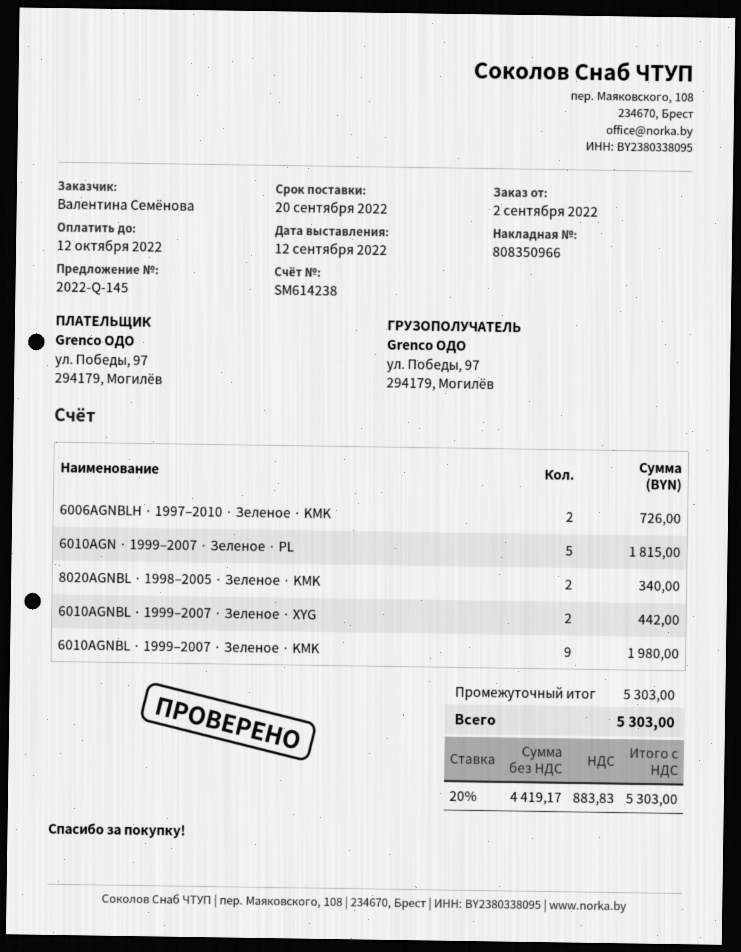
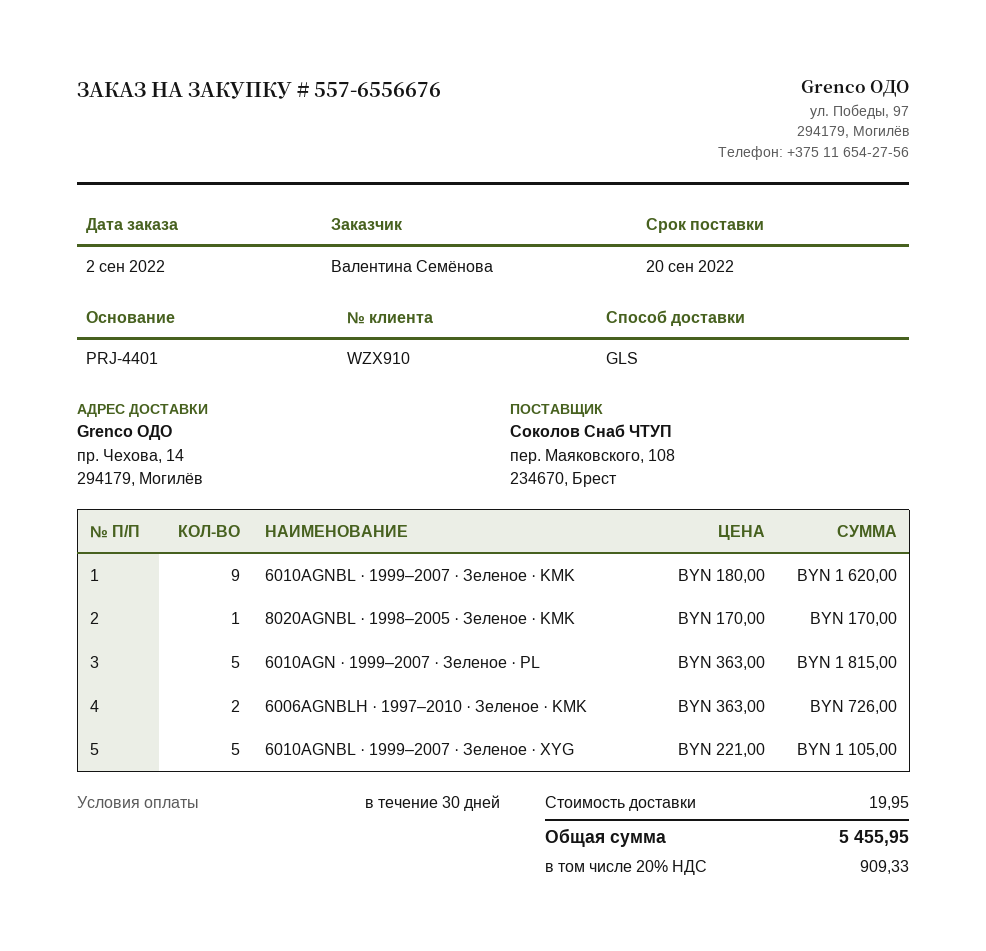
ship to: ул. Победы, 97, 294179, Могилёв -> пр. Чехова, 14, 294179, Могилёв
8020AGNBL · 1998–2005 · Зеленое · KMK: 2 for 340.00 -> 1 for 170.00
6010AGNBL · 1999–2007 · Зеленое · XYG: 2 for 442.00 -> 5 for 1105.00
6010AGNBL · 1999–2007 · Зеленое · KMK: 9 for 1980.00 -> 9 for 1620.00
shipping: none -> 19.95
tax: 20% = 883.83 -> 20% = 909.33
total: 5303.00 -> 5455.95

